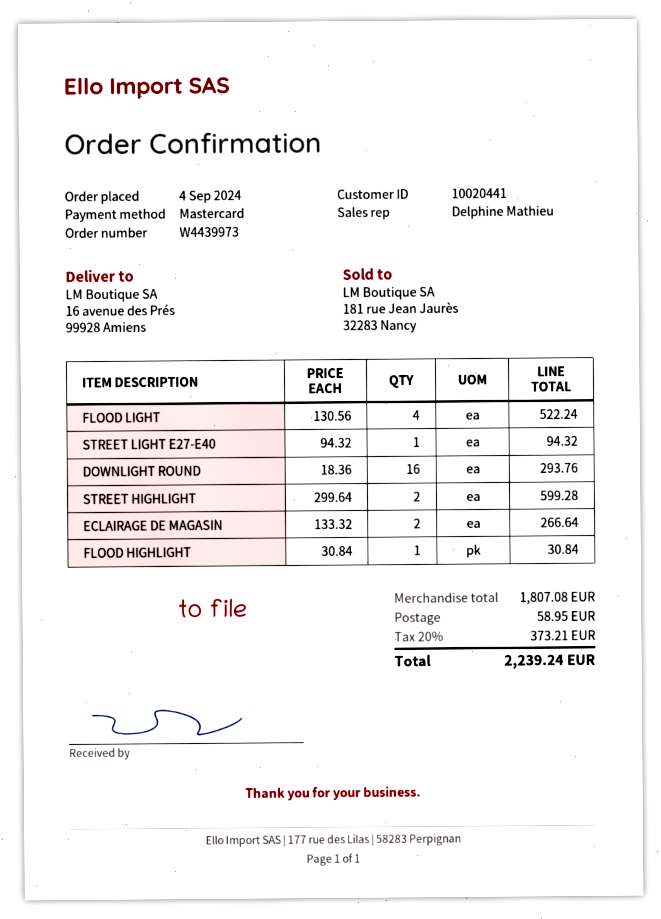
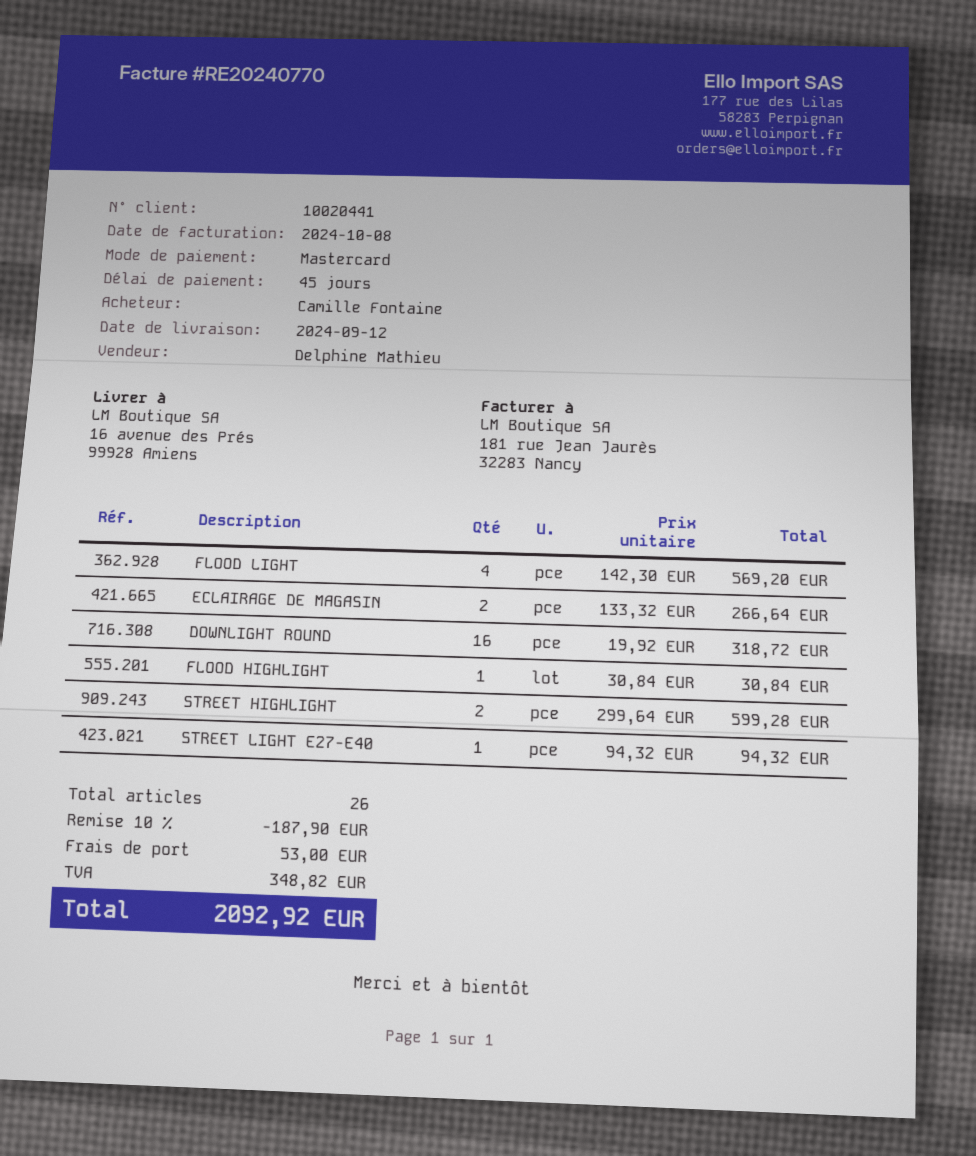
FLOOD LIGHT: 4 x 130.56 = 522.24 -> 4 x 142.30 = 569.20
DOWNLIGHT ROUND: 16 x 18.36 = 293.76 -> 16 x 19.92 = 318.72
discount: none -> 10% = 187.90
shipping: 58.95 -> 53.00
tax: 373.21 -> 348.82
total: 2239.24 -> 2092.92

